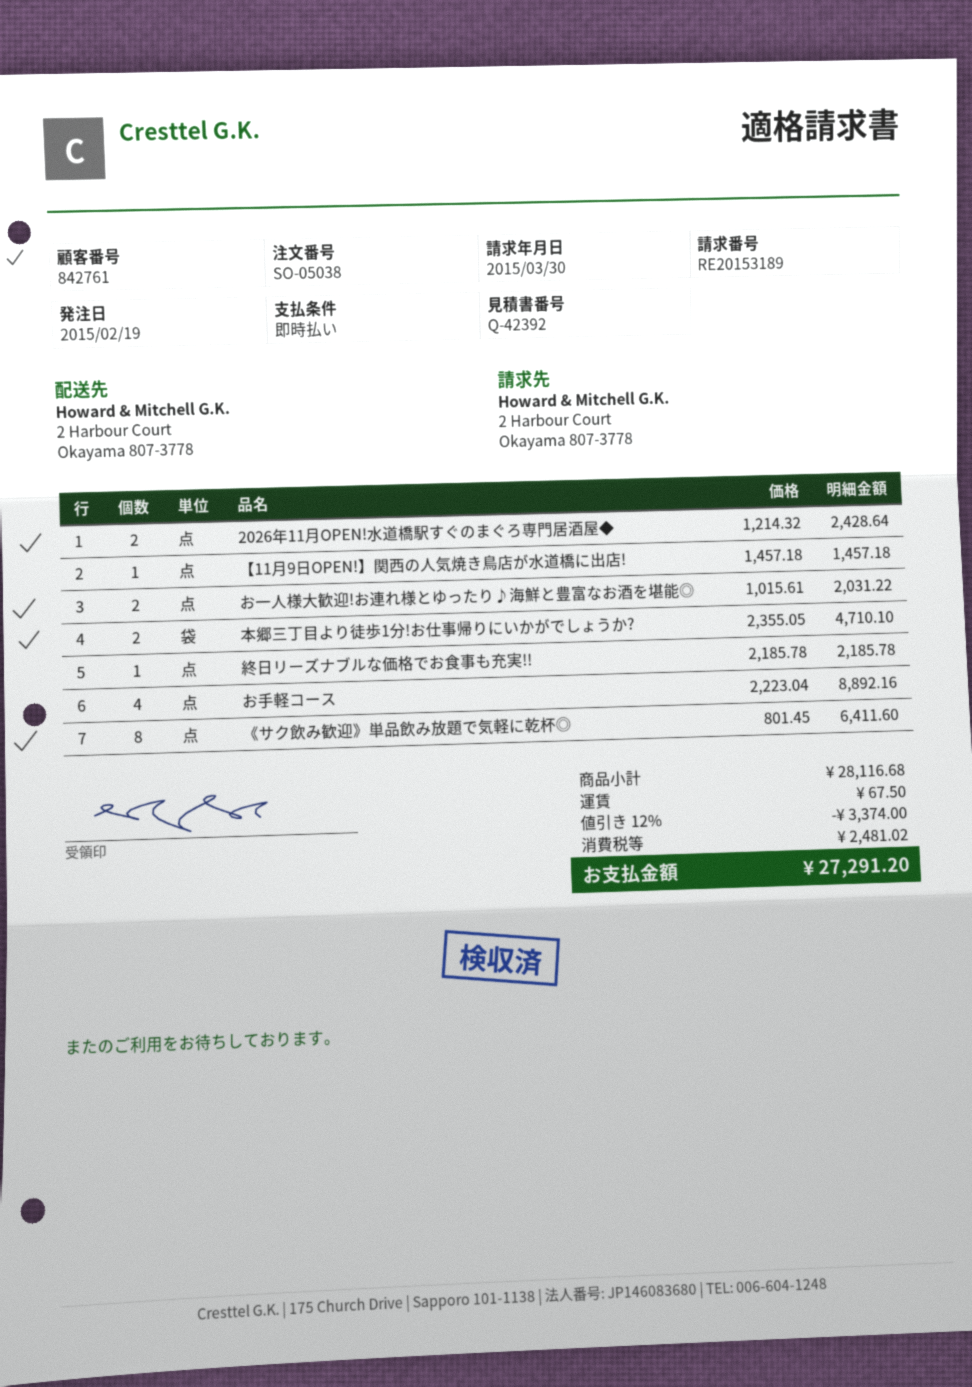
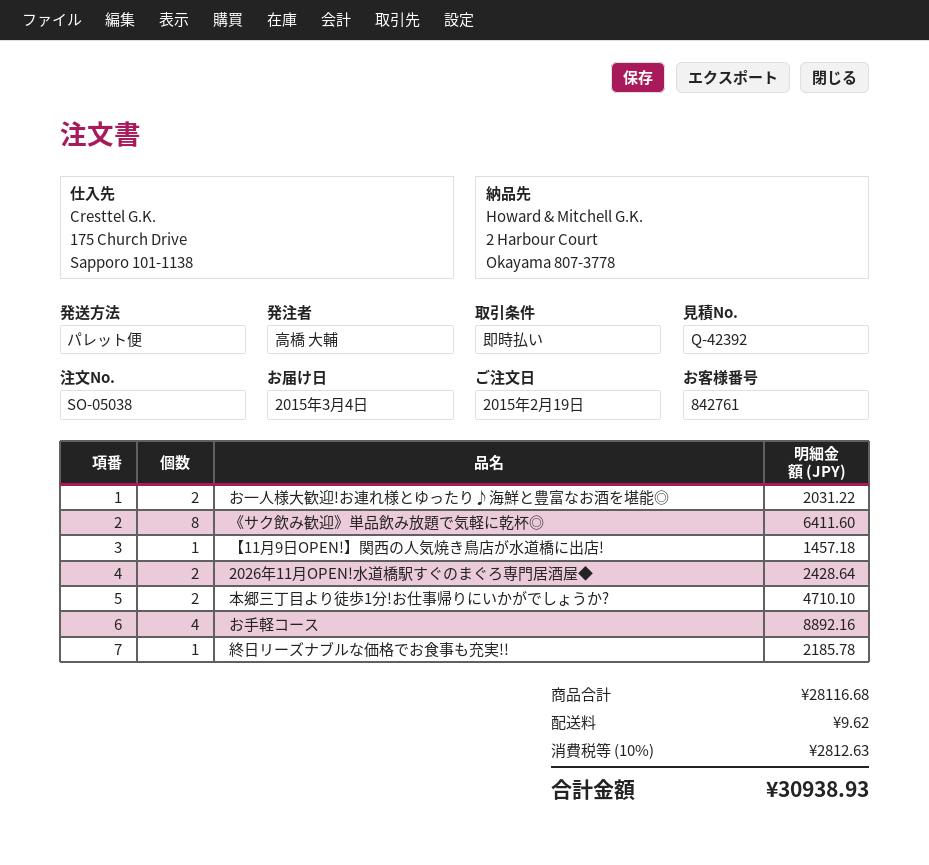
discount: 12% = 3374.00 -> none
shipping: 67.50 -> 9.62
tax: 2481.02 -> 2812.63
total: 27291.20 -> 30938.93

